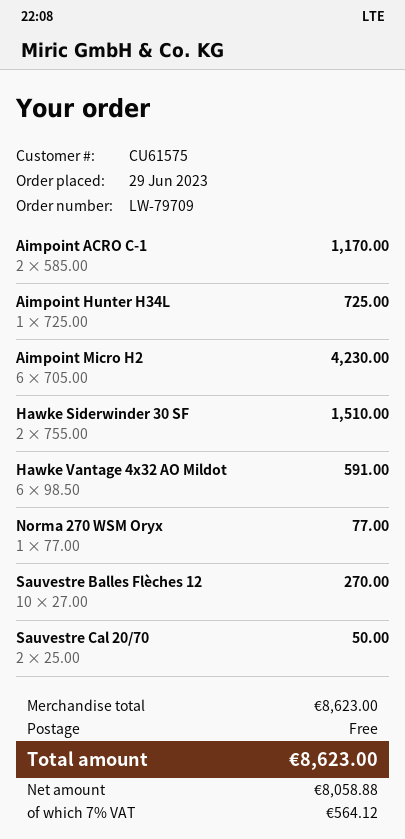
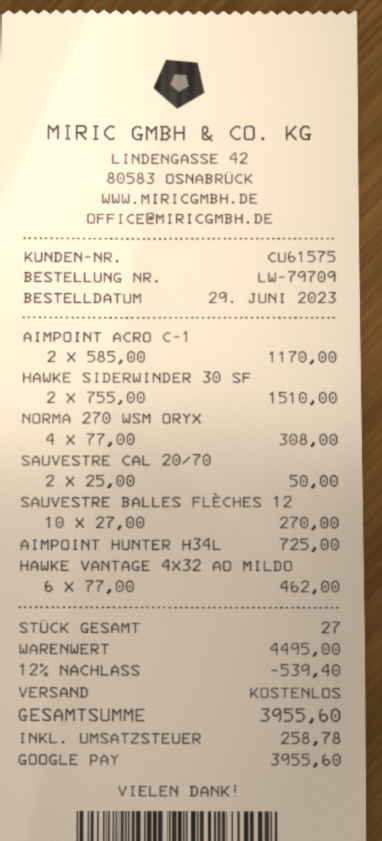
Aimpoint Micro H2: 6 x 705.00 = 4230.00 -> none
Hawke Vantage 4x32 AO Mildot: 6 x 98.50 = 591.00 -> 6 x 77.00 = 462.00
Norma 270 WSM Oryx: 1 x 77.00 = 77.00 -> 4 x 77.00 = 308.00
subtotal: 8623.00 -> 4495.00
discount: none -> 12% = 539.40
tax: 564.12 -> 258.78
total: 8623.00 -> 3955.60

